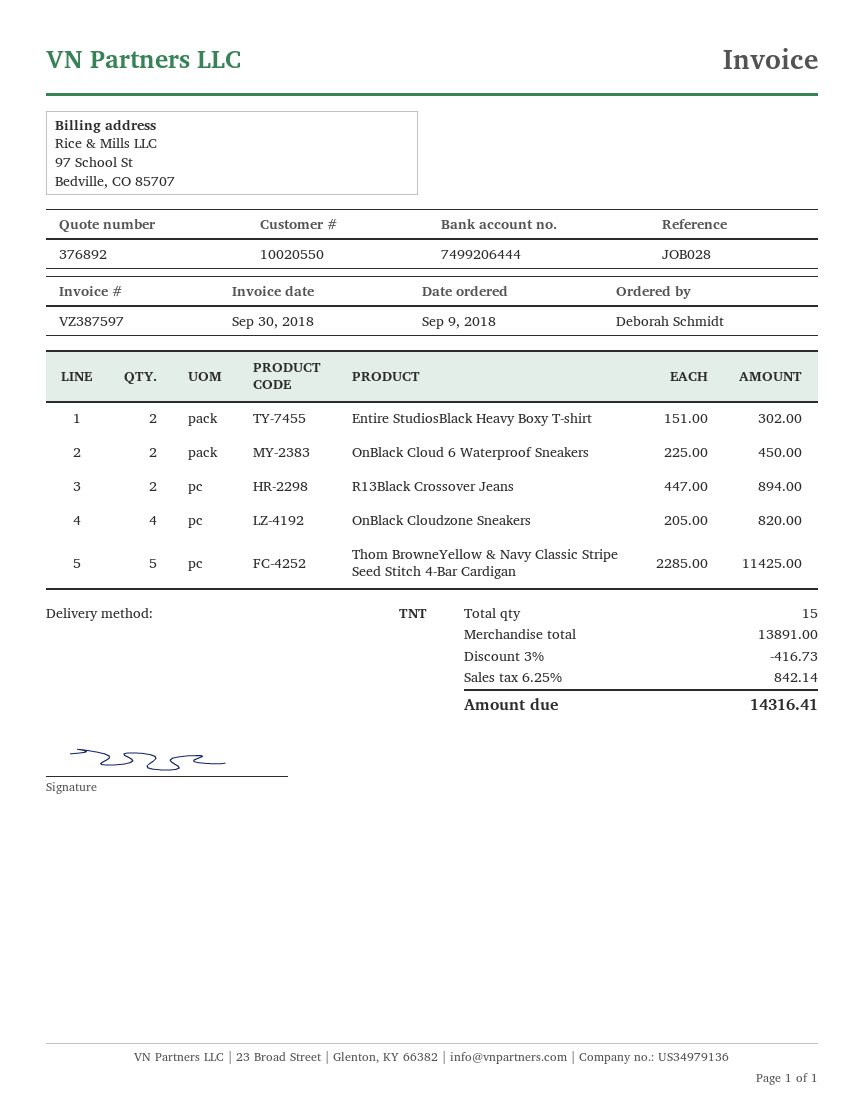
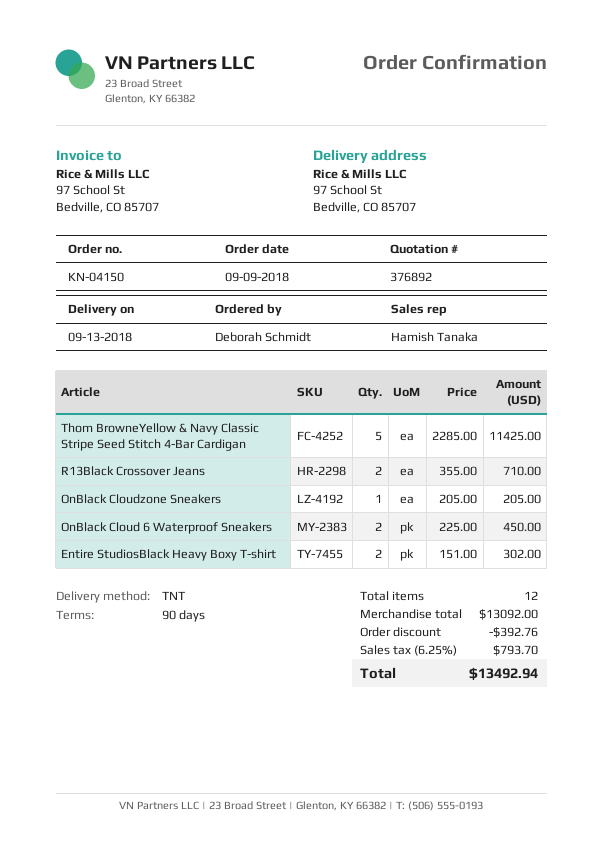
R13Black Crossover Jeans: 2 x 447.00 = 894.00 -> 2 x 355.00 = 710.00
OnBlack Cloudzone Sneakers: 4 x 205.00 = 820.00 -> 1 x 205.00 = 205.00
total quantity: 15 -> 12
subtotal: 13891.00 -> 13092.00
discount: 416.73 -> 392.76
tax: 6.25% = 842.14 -> 6.25% = 793.70
total: 14316.41 -> 13492.94

